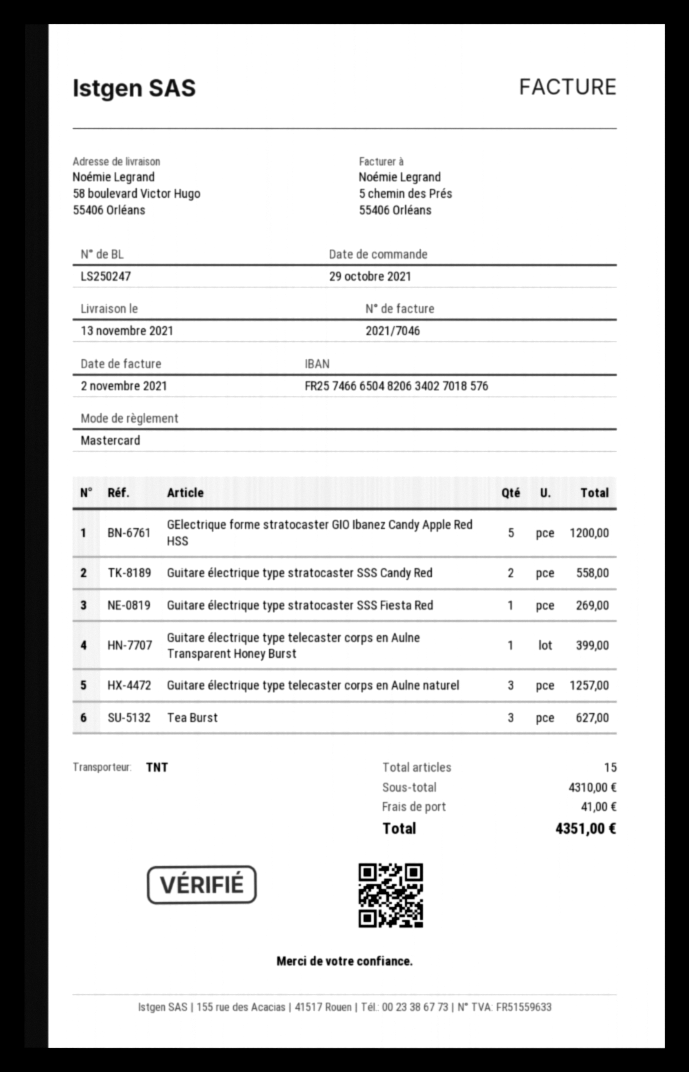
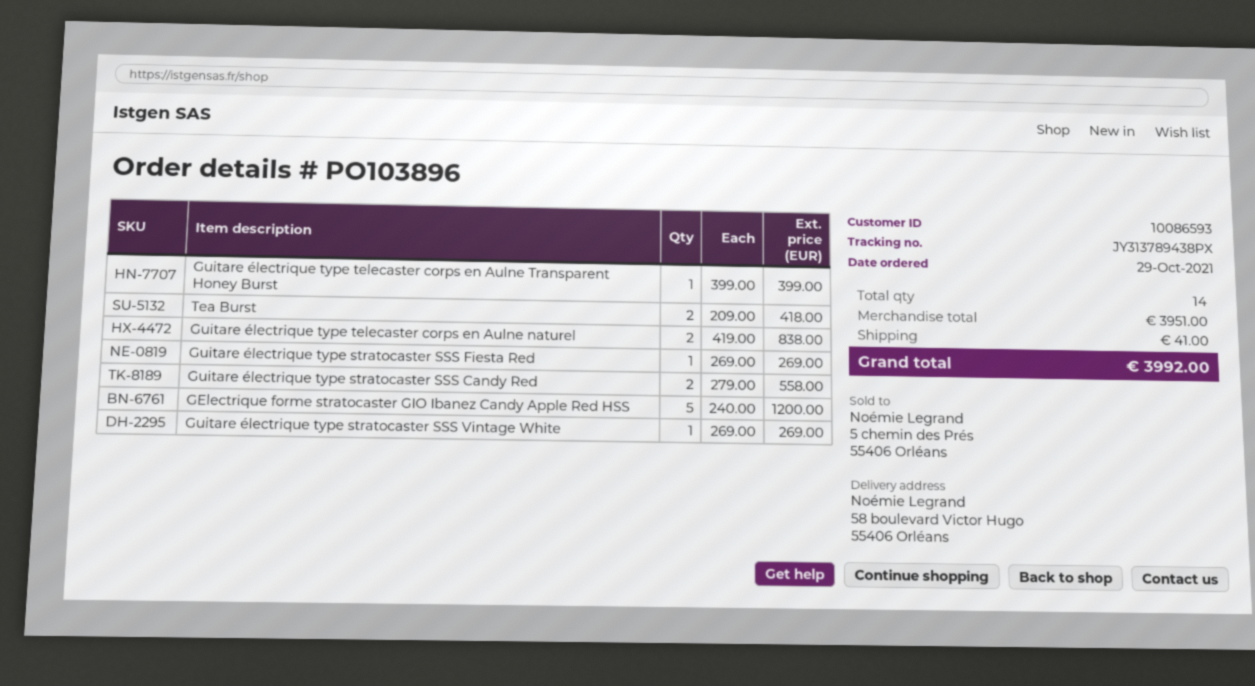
Guitare électrique type telecaster corps en Aulne naturel: 3 for 1257.00 -> 2 for 838.00
Tea Burst: 3 for 627.00 -> 2 for 418.00
Guitare électrique type stratocaster SSS Vintage White: none -> 1 for 269.00
total quantity: 15 -> 14
subtotal: 4310.00 -> 3951.00
total: 4351.00 -> 3992.00

